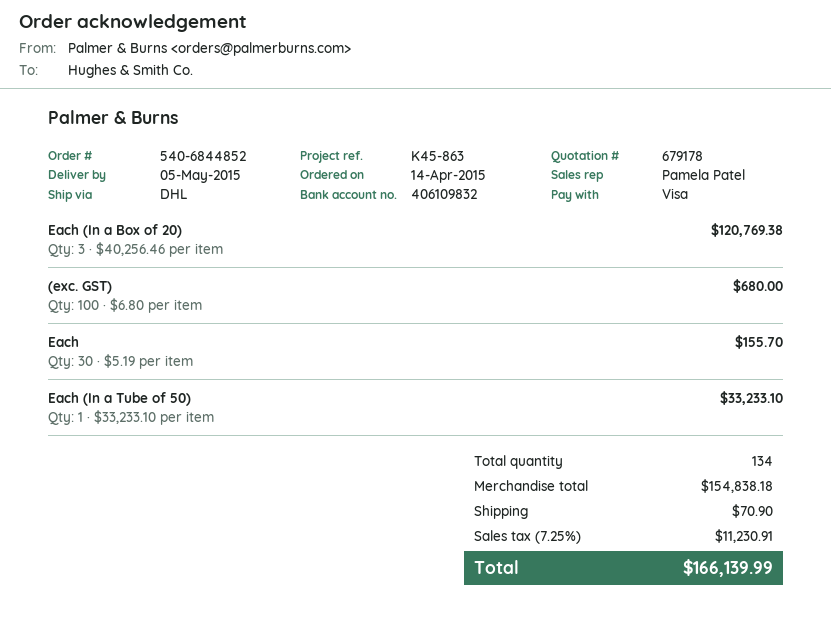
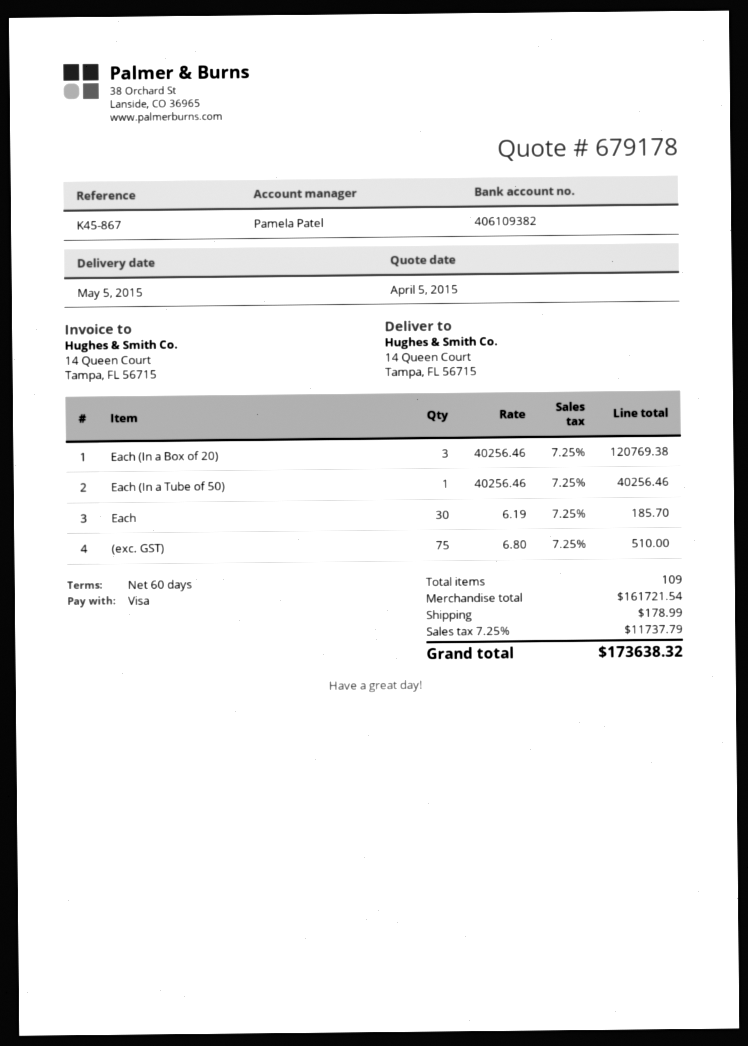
reference: K45-863 -> K45-867
bank account: 406109832 -> 406109382
(exc. GST): 100 x 6.80 = 680.00 -> 75 x 6.80 = 510.00
Each: 30 x 5.19 = 155.70 -> 30 x 6.19 = 185.70
Each (In a Tube of 50): 1 x 33233.10 = 33233.10 -> 1 x 40256.46 = 40256.46
total quantity: 134 -> 109
subtotal: 154838.18 -> 161721.54
shipping: 70.90 -> 178.99
tax: 7.25% = 11230.91 -> 7.25% = 11737.79
total: 166139.99 -> 173638.32

